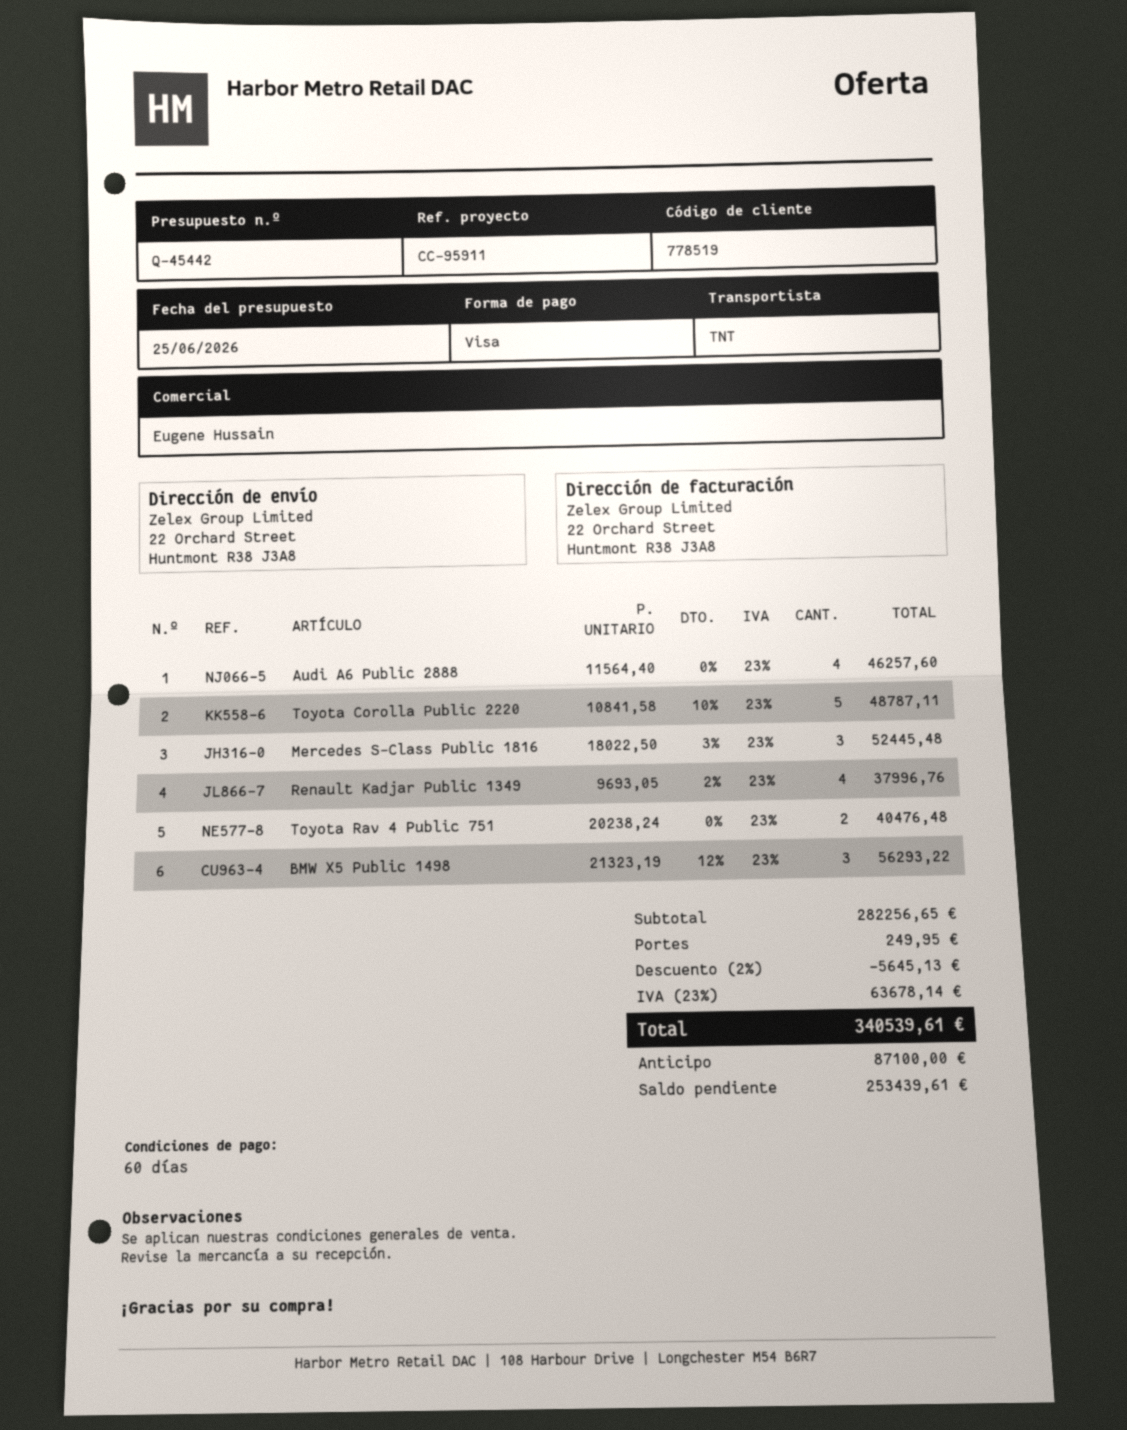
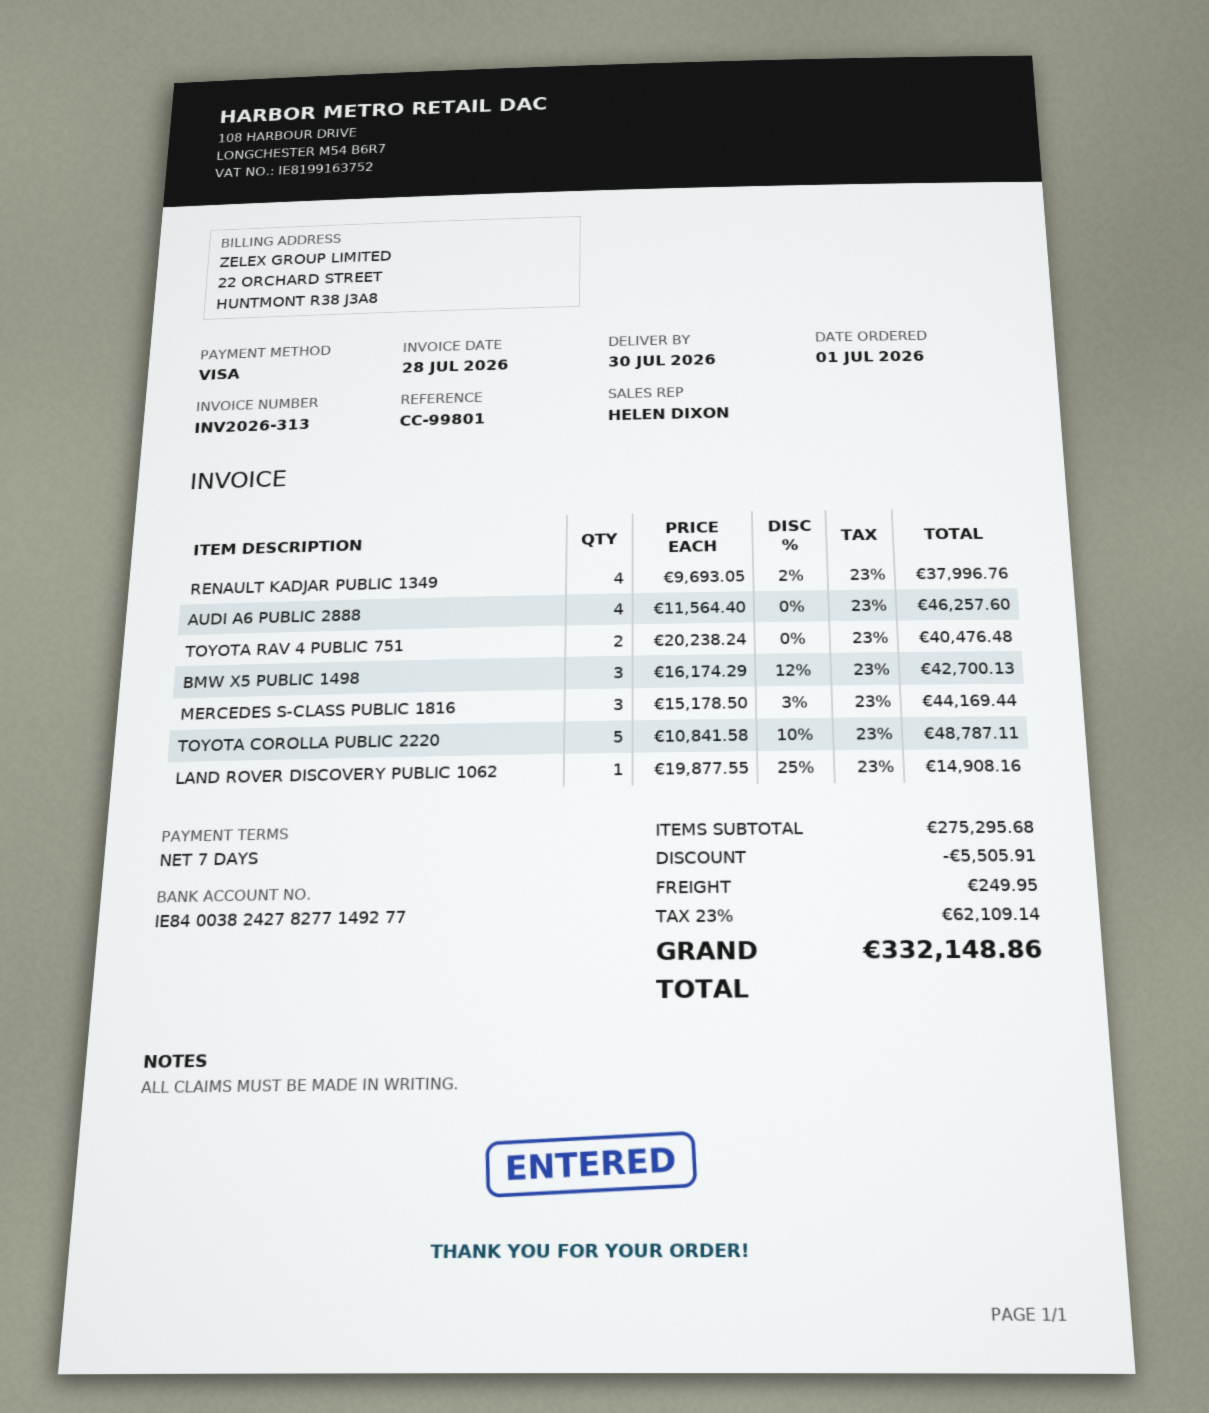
payment terms: 60 days -> 7 days
reference: CC-95911 -> CC-99801
sales rep: Eugene Hussain -> HELEN DIXON
Mercedes S-Class Public 1816: 3 x 18022.50 - 3% = 52445.48 -> 3 x 15178.50 - 3% = 44169.44
BMW X5 Public 1498: 3 x 21323.19 - 12% = 56293.22 -> 3 x 16174.29 - 12% = 42700.13
LAND ROVER DISCOVERY PUBLIC 1062: none -> 1 x 19877.55 - 25% = 14908.16
subtotal: 282256.65 -> 275295.68
discount: 5645.13 -> 5505.91
tax: 23% = 63678.14 -> 23% = 62109.14
total: 340539.61 -> 332148.86

